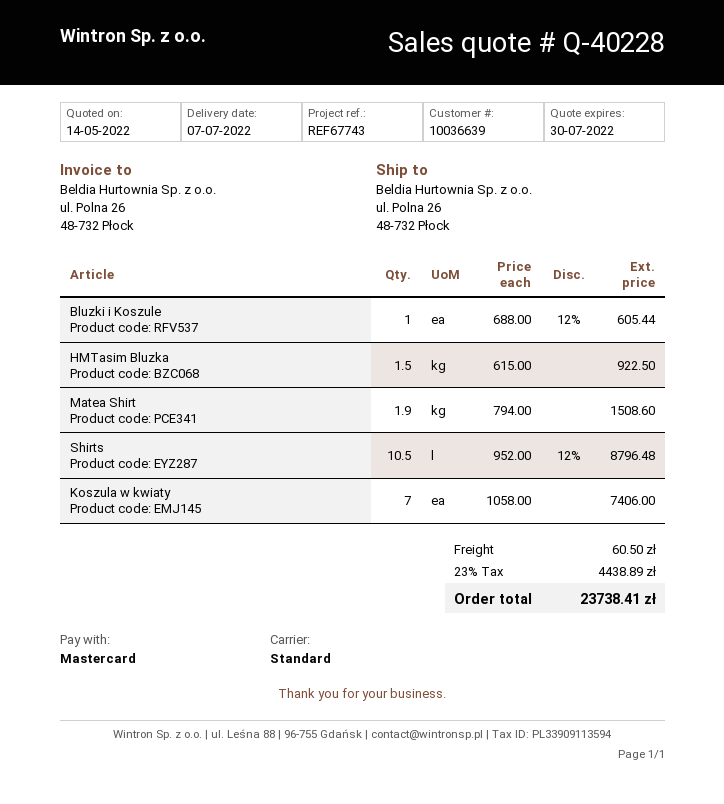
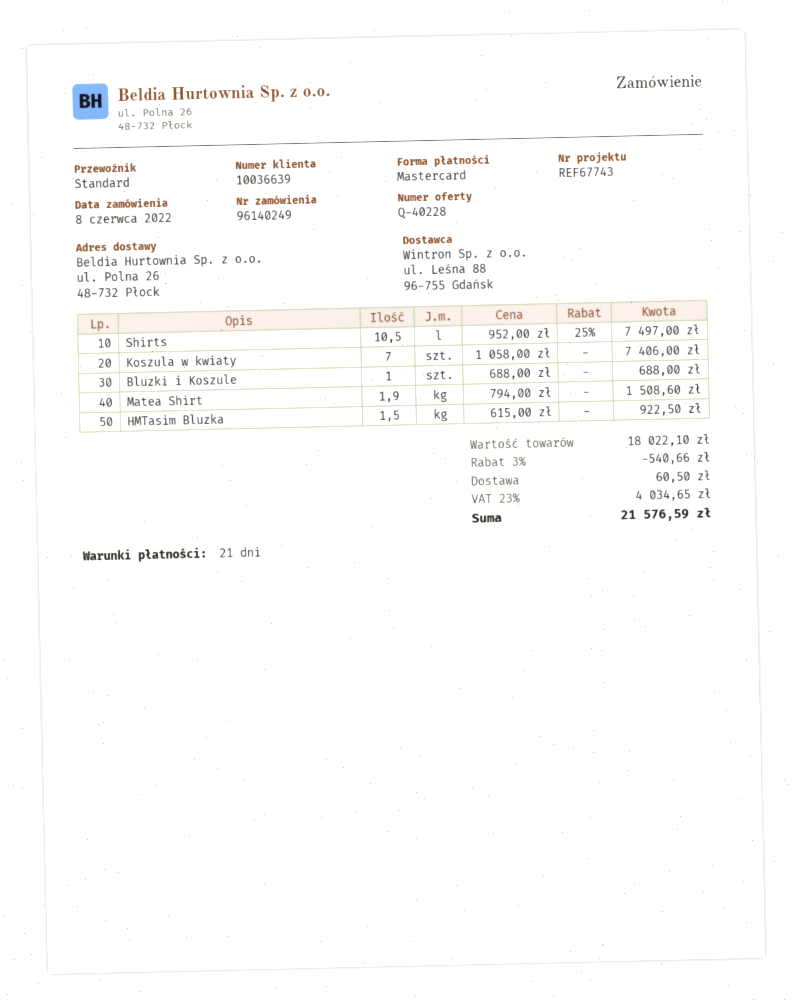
Bluzki i Koszule: 1 x 688.00 - 12% = 605.44 -> 1 x 688.00 = 688.00
Shirts: 10.5 x 952.00 - 12% = 8796.48 -> 10.5 x 952.00 - 25% = 7497.00
discount: none -> 3% = 540.66
tax: 23% = 4438.89 -> 23% = 4034.65
total: 23738.41 -> 21576.59

